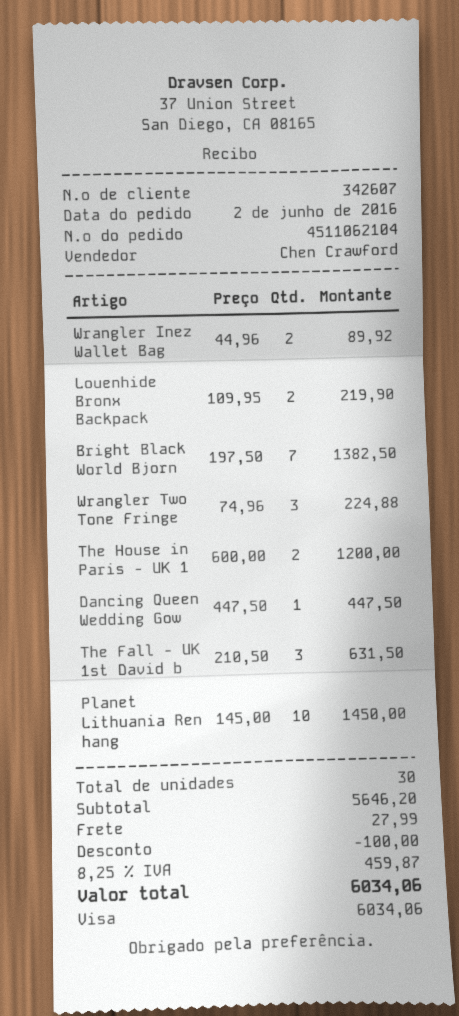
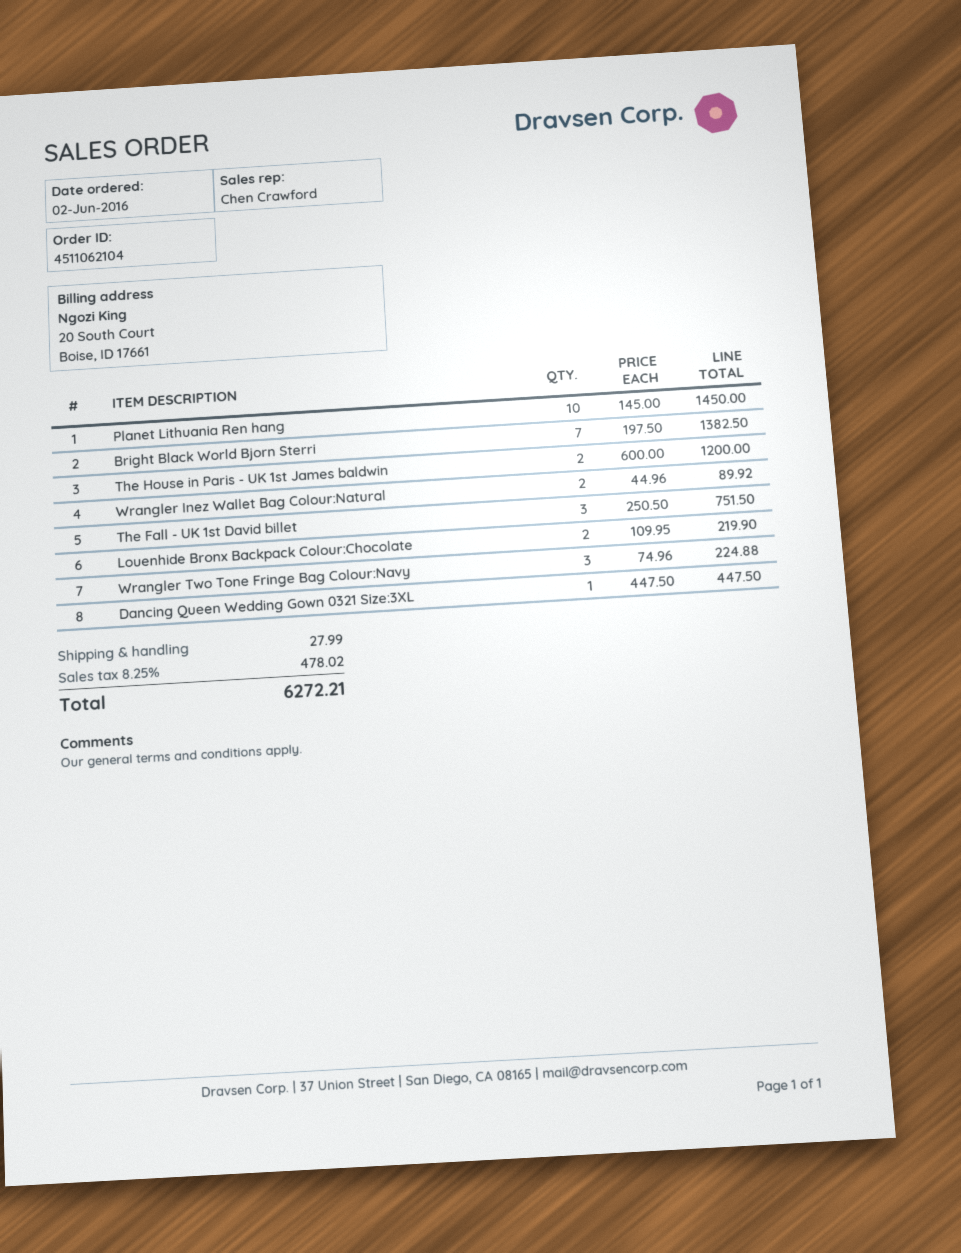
The Fall - UK 1st David b: 3 x 210.50 = 631.50 -> 3 x 250.50 = 751.50
discount: 100.00 -> none
tax: 8.25% = 459.87 -> 8.25% = 478.02
total: 6034.06 -> 6272.21

